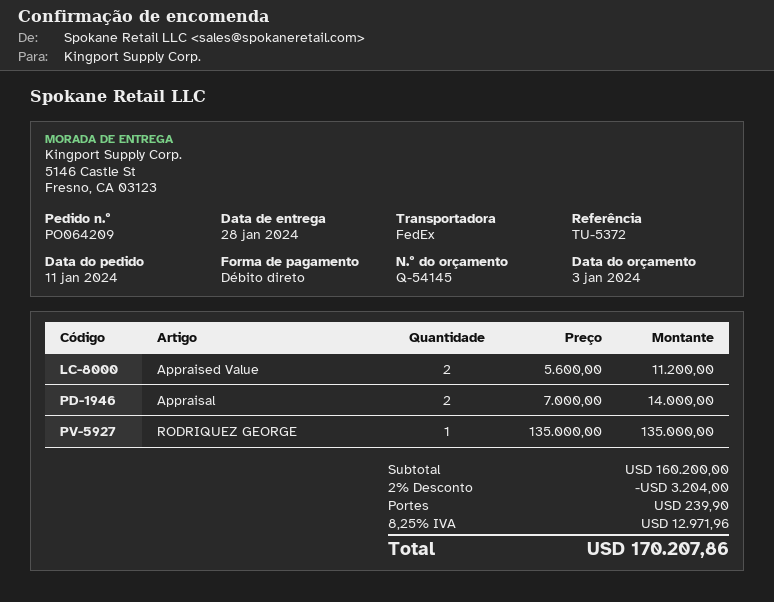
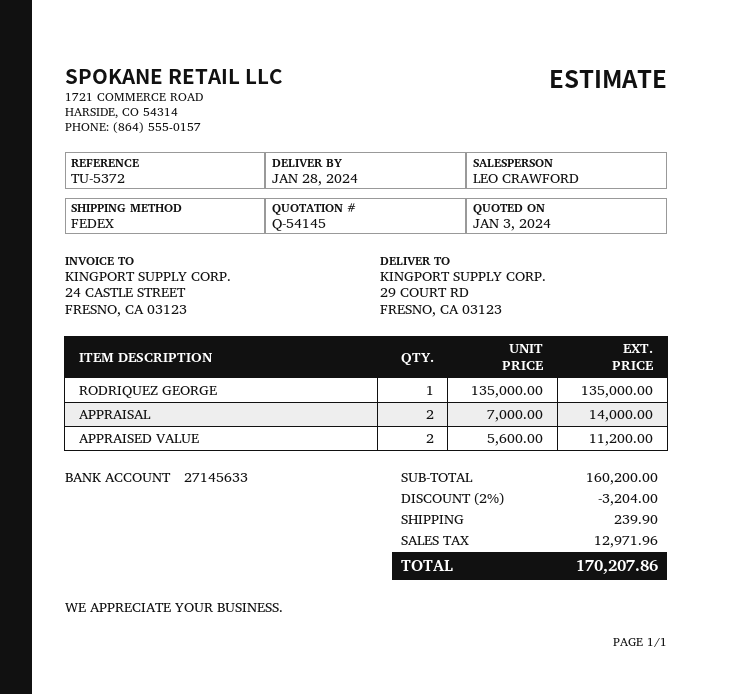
ship to: 5146 Castle St, Fresno, CA 03123 -> 29 COURT RD, FRESNO, CA 03123

